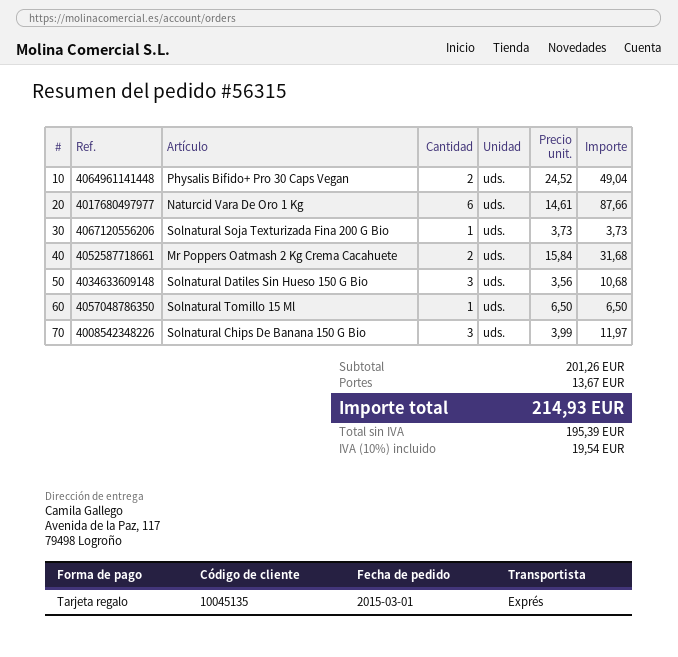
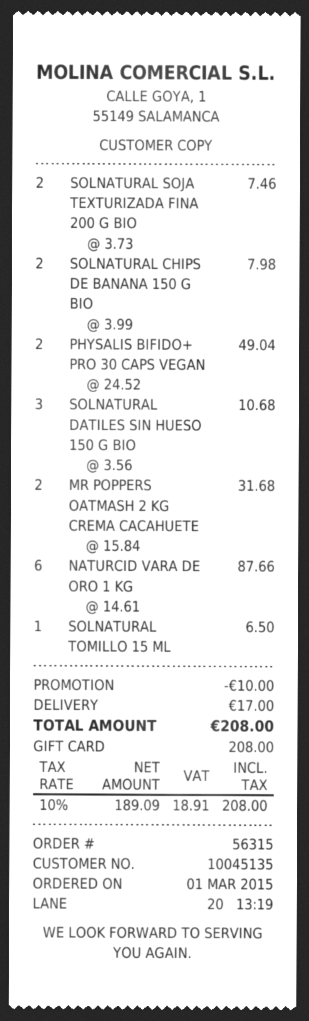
Solnatural Soja Texturizada Fina 200 G Bio: 1 x 3.73 = 3.73 -> 2 x 3.73 = 7.46
Solnatural Chips De Banana 150 G Bio: 3 x 3.99 = 11.97 -> 2 x 3.99 = 7.98
discount: none -> 10.00
shipping: 13.67 -> 17.00
net: 195.39 -> 189.09
tax: 10% = 19.54 -> 10% = 18.91
total: 214.93 -> 208.00

